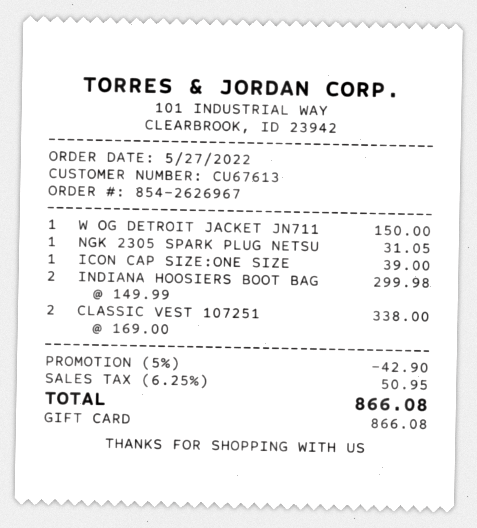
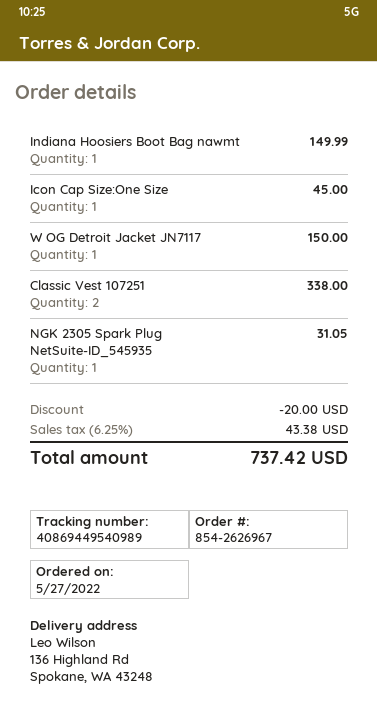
ICON CAP SIZE:ONE SIZE: 1 for 39.00 -> 1 for 45.00
INDIANA HOOSIERS BOOT BAG: 2 for 299.98 -> 1 for 149.99
discount: 42.90 -> 20.00
tax: 6.25% = 50.95 -> 6.25% = 43.38
total: 866.08 -> 737.42

